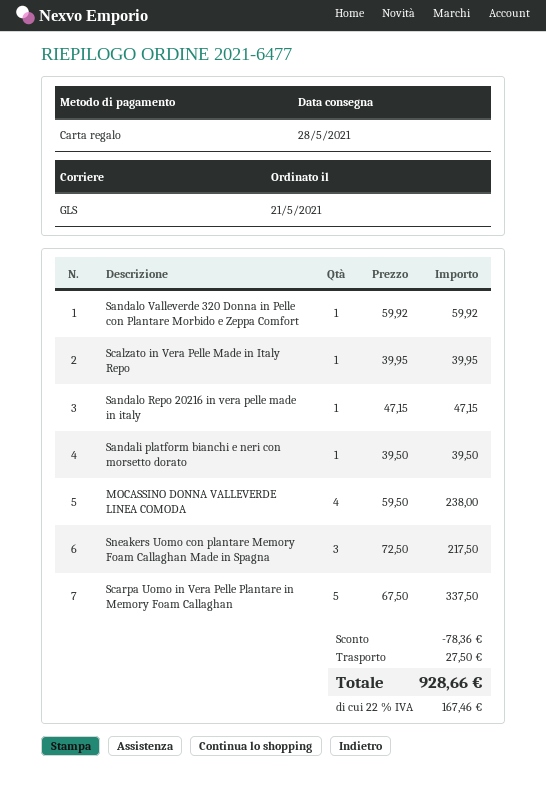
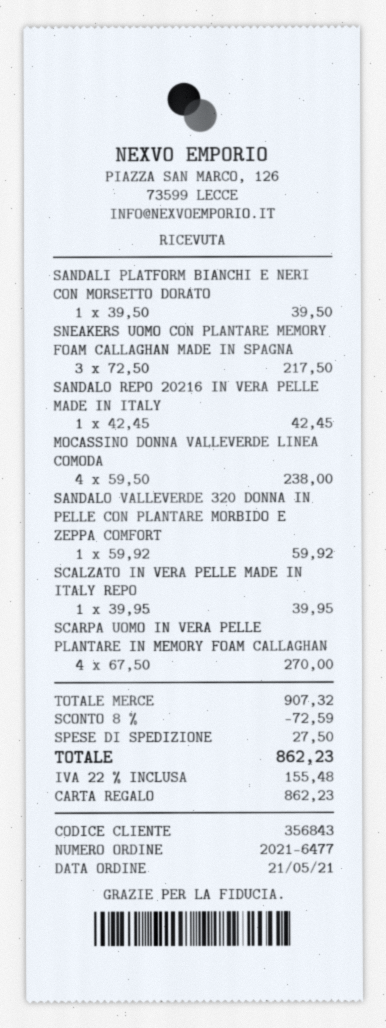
Sandalo Repo 20216 in vera pelle made in italy: 1 x 47.15 = 47.15 -> 1 x 42.45 = 42.45
Scarpa Uomo in Vera Pelle Plantare in Memory Foam Callaghan: 5 x 67.50 = 337.50 -> 4 x 67.50 = 270.00
discount: 78.36 -> 72.59
tax: 22% = 167.46 -> 22% = 155.48
total: 928.66 -> 862.23

